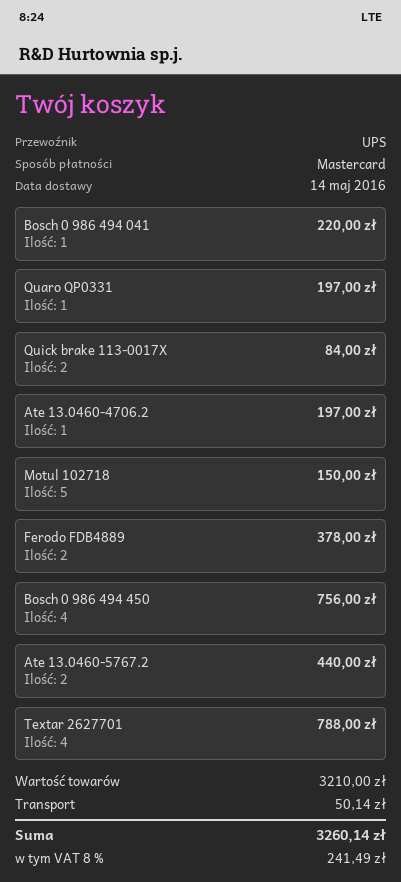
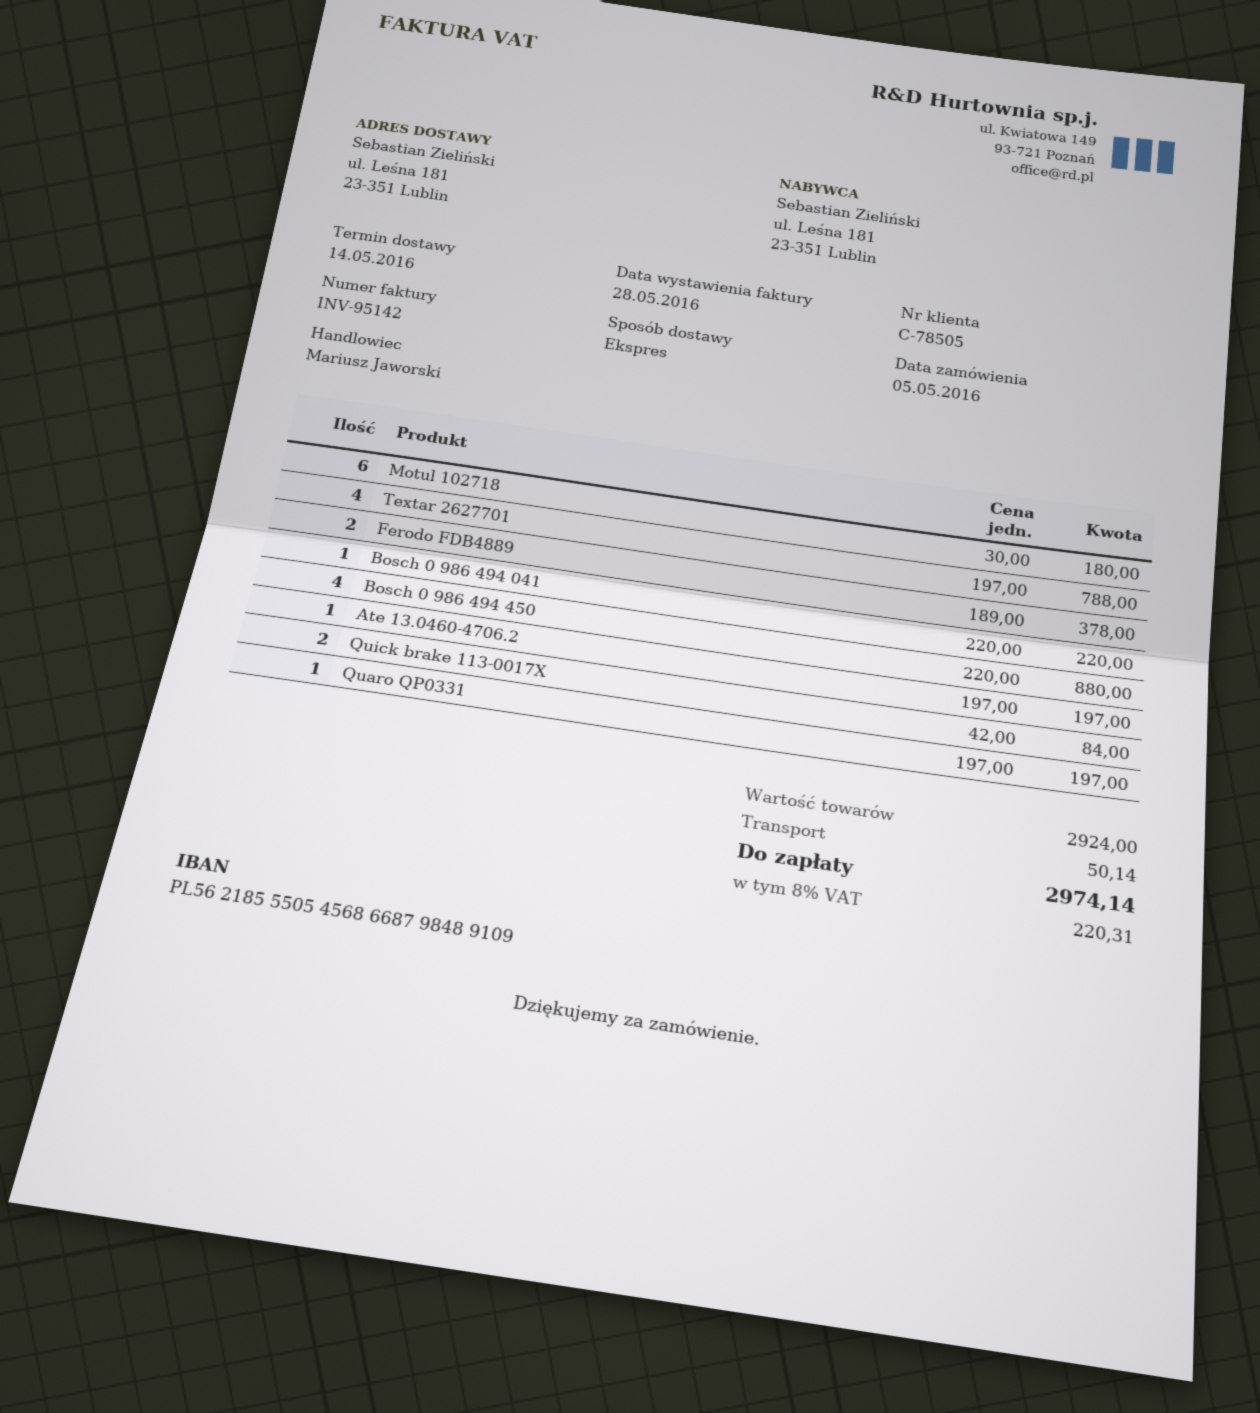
shipping method: UPS -> express
Motul 102718: 5 for 150.00 -> 6 for 180.00
Bosch 0 986 494 450: 4 for 756.00 -> 4 for 880.00
Ate 13.0460-5767.2: 2 for 440.00 -> none
subtotal: 3210.00 -> 2924.00
tax: 8% = 241.49 -> 8% = 220.31
total: 3260.14 -> 2974.14

